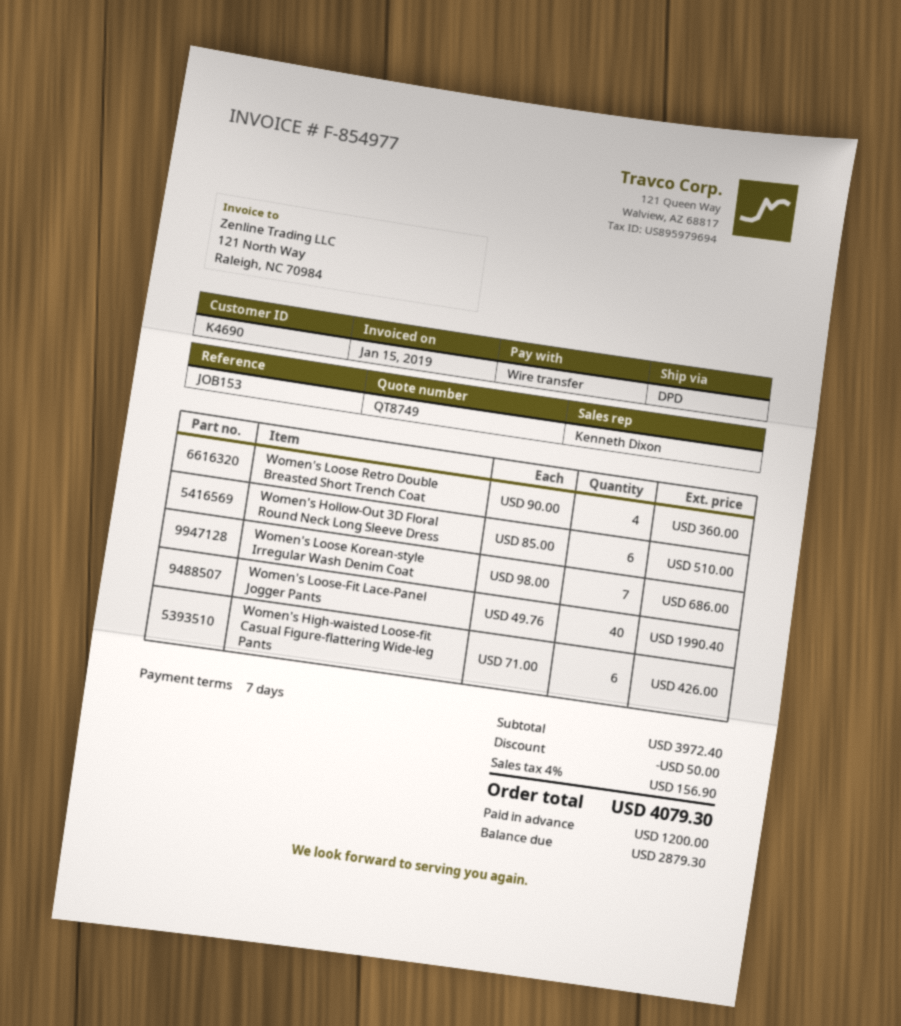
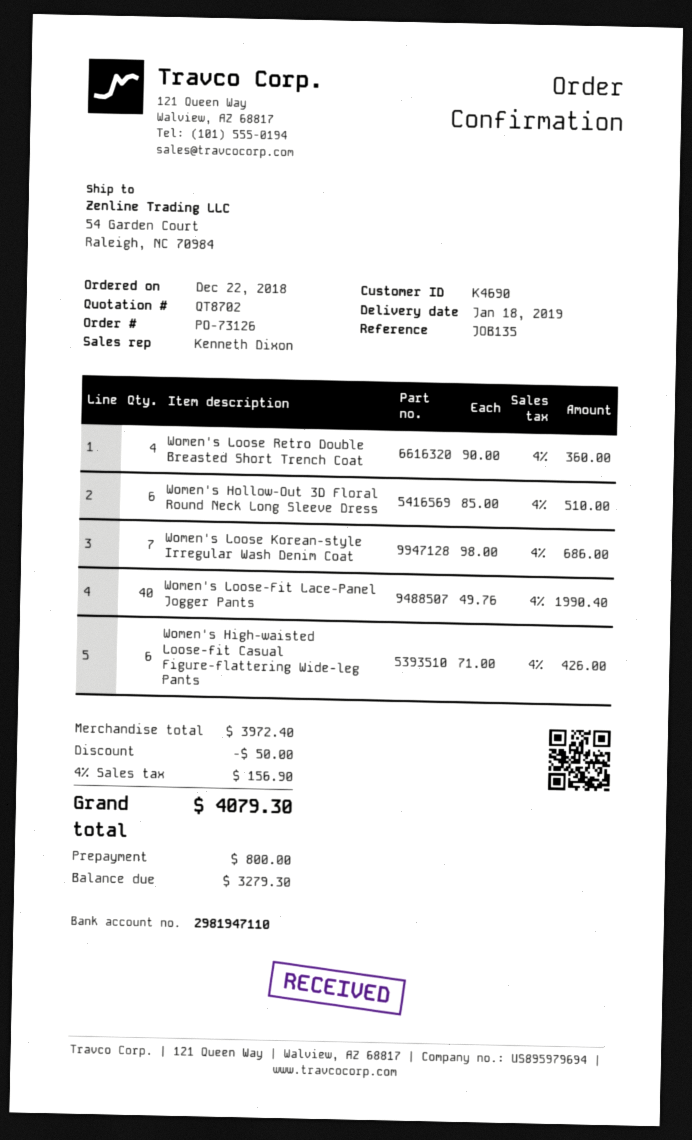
quote number: QT8749 -> QT8702
reference: JOB153 -> JOB135
deposit: 1200.00 -> 800.00
balance: 2879.30 -> 3279.30

